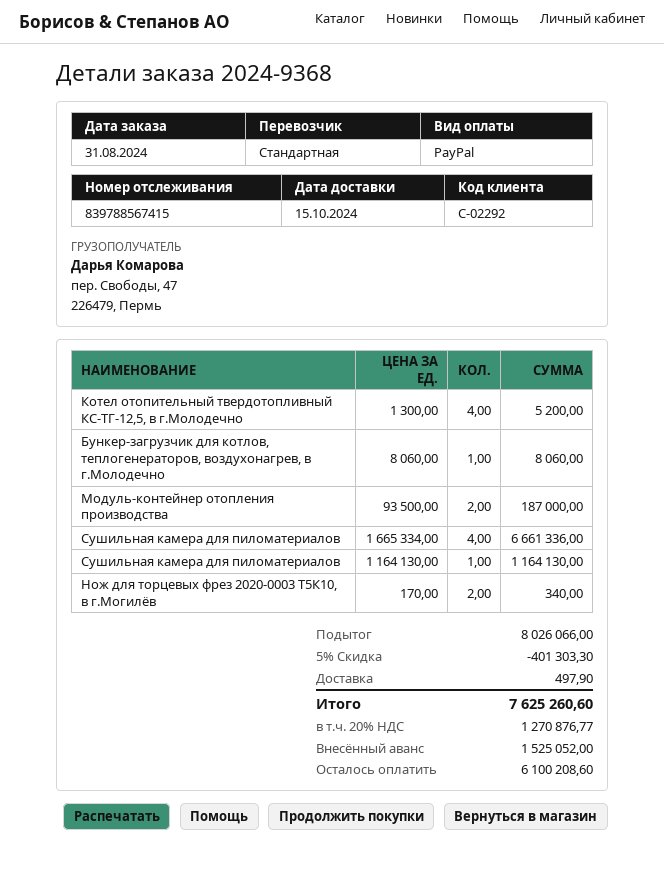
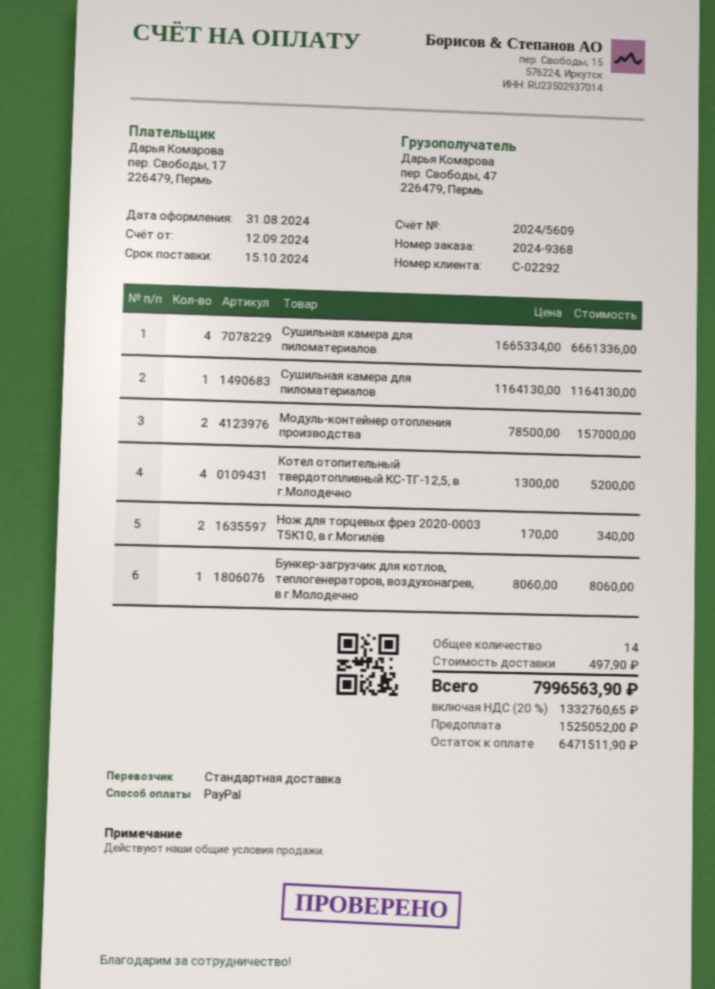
Модуль-контейнер отопления производства: 2 x 93500.00 = 187000.00 -> 2 x 78500.00 = 157000.00
discount: 5% = 401303.30 -> none
tax: 20% = 1270876.77 -> 20% = 1332760.65
total: 7625260.60 -> 7996563.90
balance: 6100208.60 -> 6471511.90

